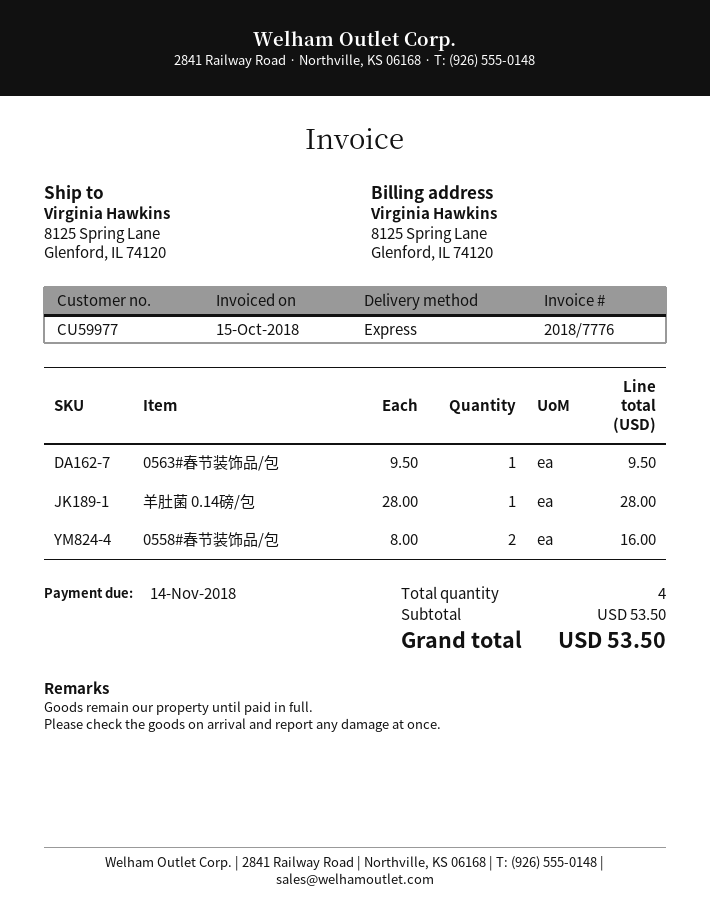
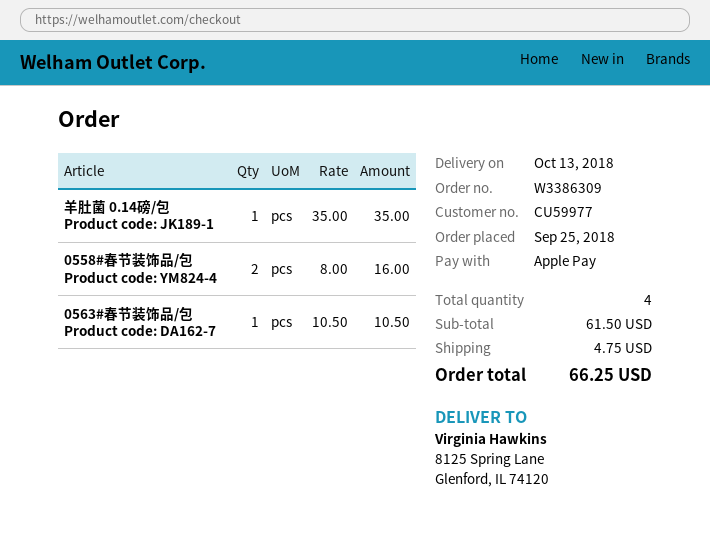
0563#春节装饰品/包: 1 x 9.50 = 9.50 -> 1 x 10.50 = 10.50
羊肚菌 0.14磅/包: 1 x 28.00 = 28.00 -> 1 x 35.00 = 35.00
subtotal: 53.50 -> 61.50
shipping: none -> 4.75
total: 53.50 -> 66.25

